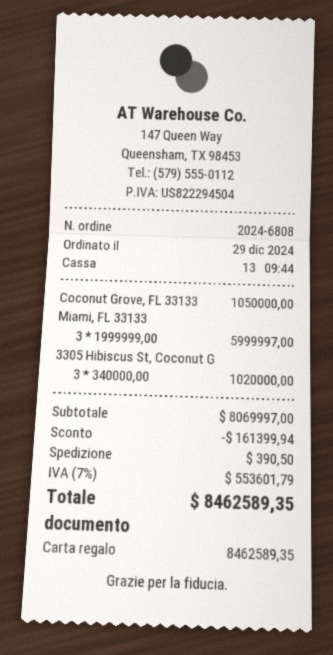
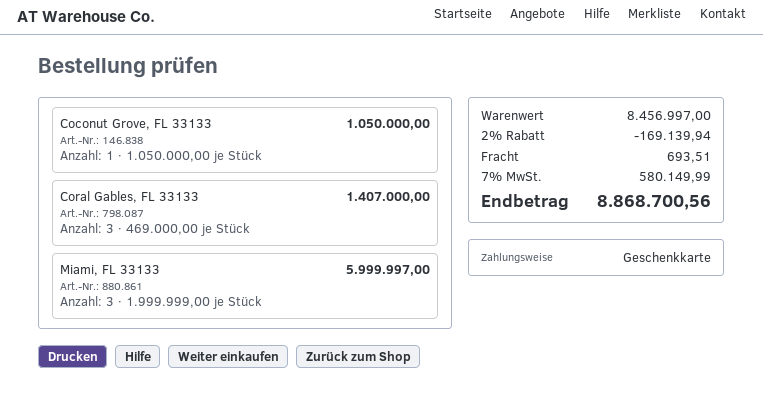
3305 Hibiscus St, Coconut G: 3 x 340000.00 = 1020000.00 -> none
Coral Gables, FL 33133: none -> 3 x 469000.00 = 1407000.00
subtotal: 8069997.00 -> 8456997.00
discount: 161399.94 -> 169139.94
shipping: 390.50 -> 693.51
tax: 7% = 553601.79 -> 7% = 580149.99
total: 8462589.35 -> 8868700.56

